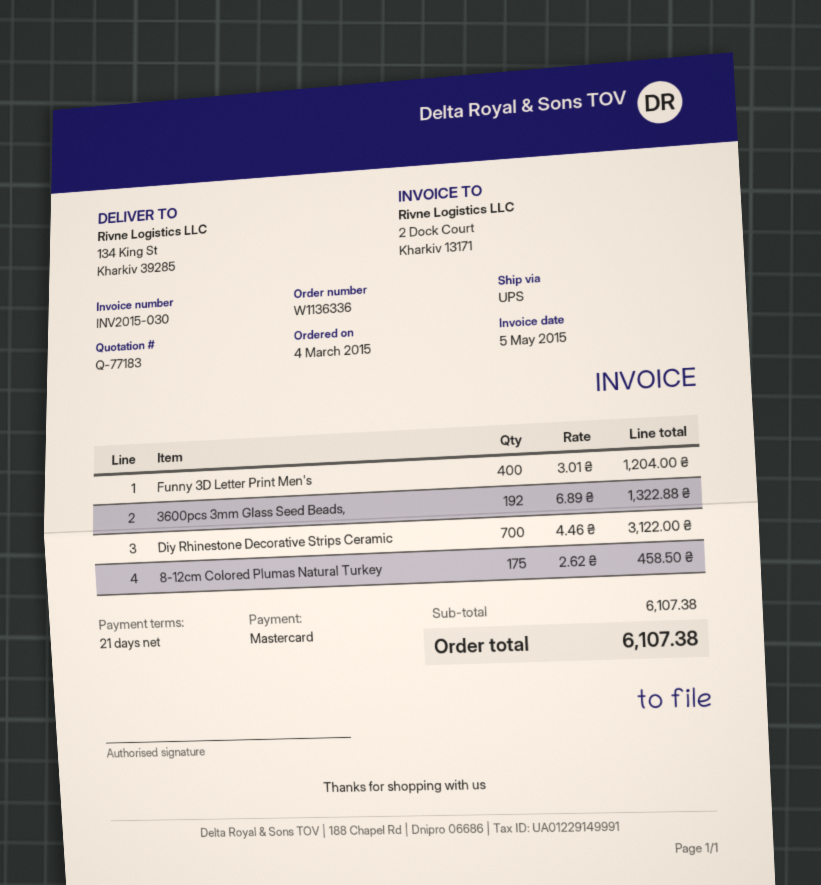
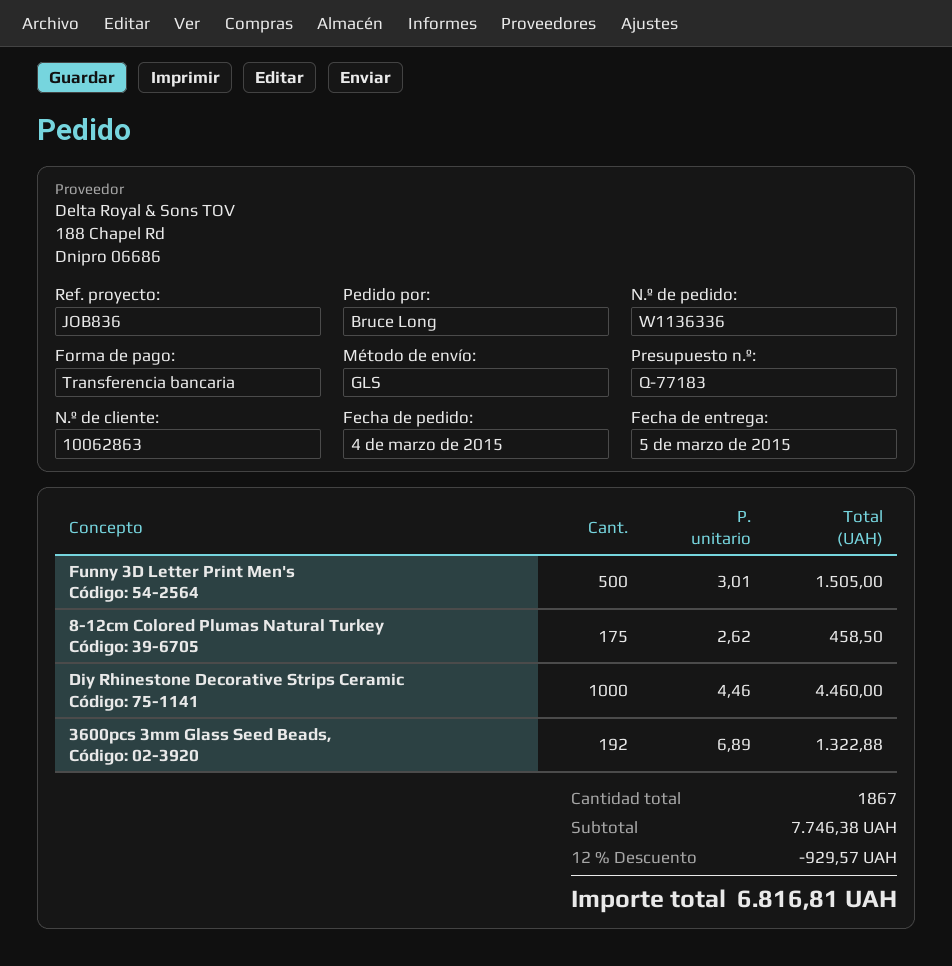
payment method: Mastercard -> bank transfer
shipping method: UPS -> GLS
Funny 3D Letter Print Men's: 400 x 3.01 = 1204.00 -> 500 x 3.01 = 1505.00
Diy Rhinestone Decorative Strips Ceramic: 700 x 4.46 = 3122.00 -> 1000 x 4.46 = 4460.00
subtotal: 6107.38 -> 7746.38
discount: none -> 12% = 929.57
total: 6107.38 -> 6816.81

